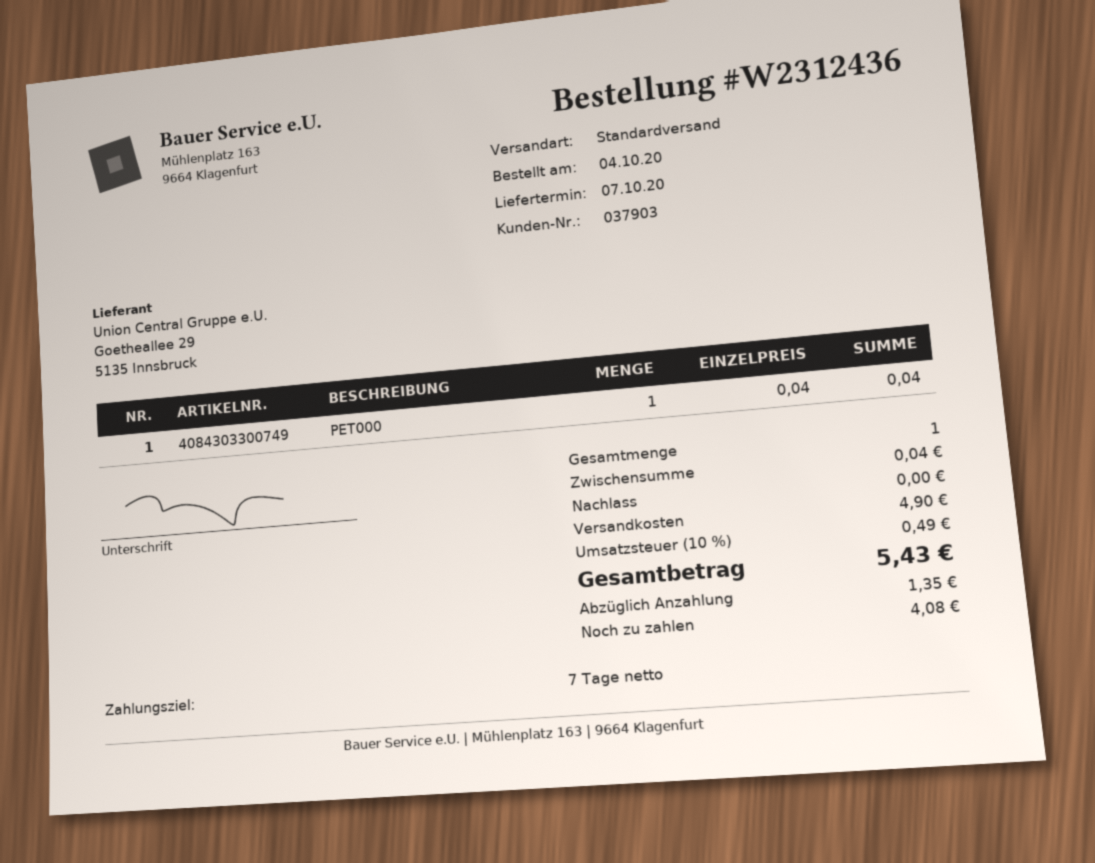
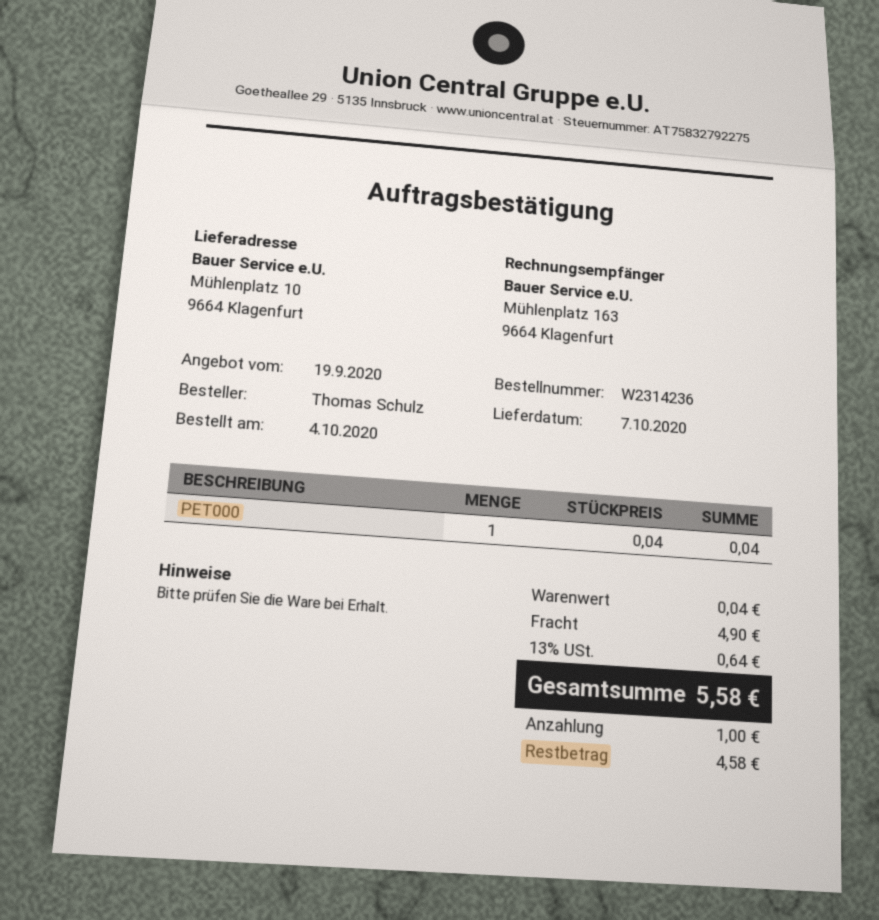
order number: W2312436 -> W2314236
discount: 0.00 -> none
tax: 10% = 0.49 -> 13% = 0.64
total: 5.43 -> 5.58
deposit: 1.35 -> 1.00
balance: 4.08 -> 4.58

